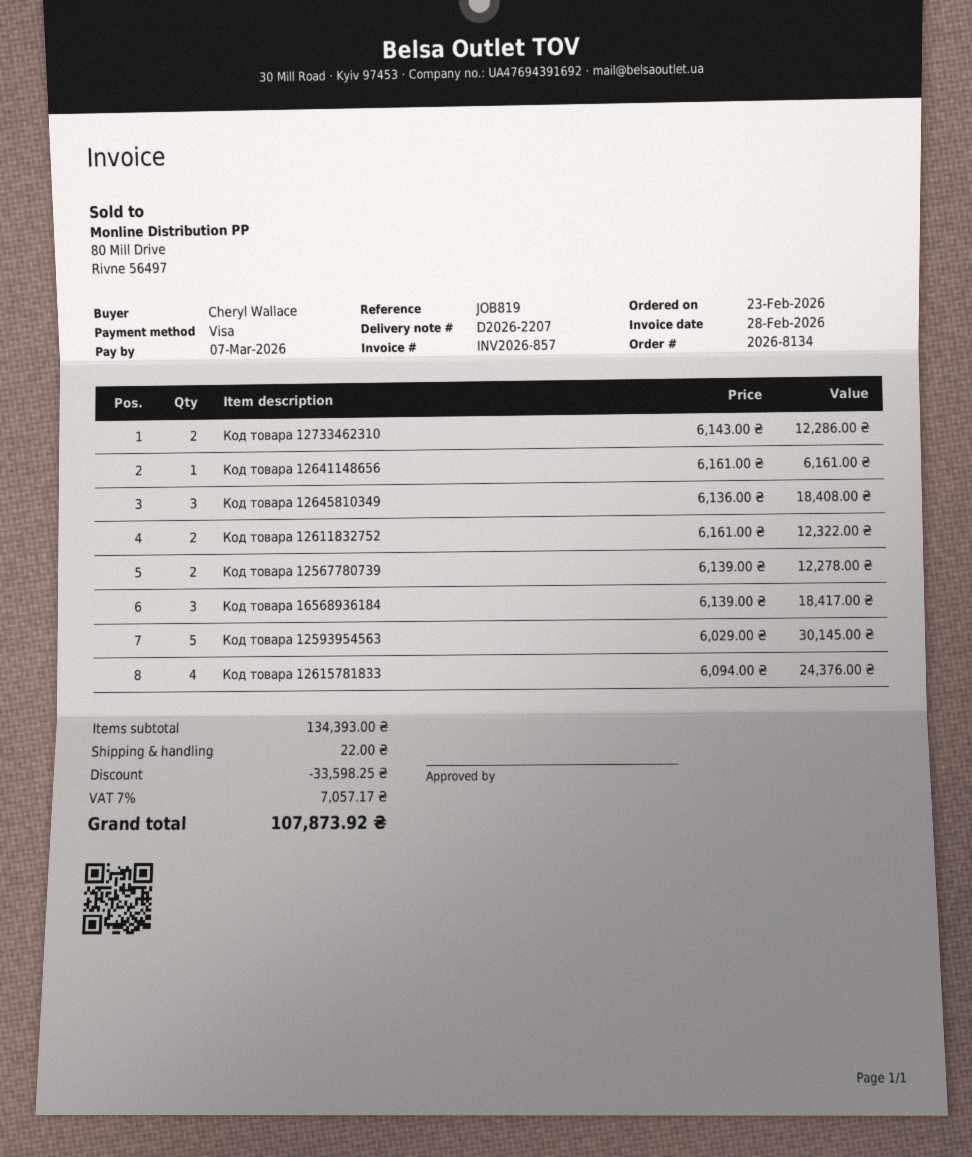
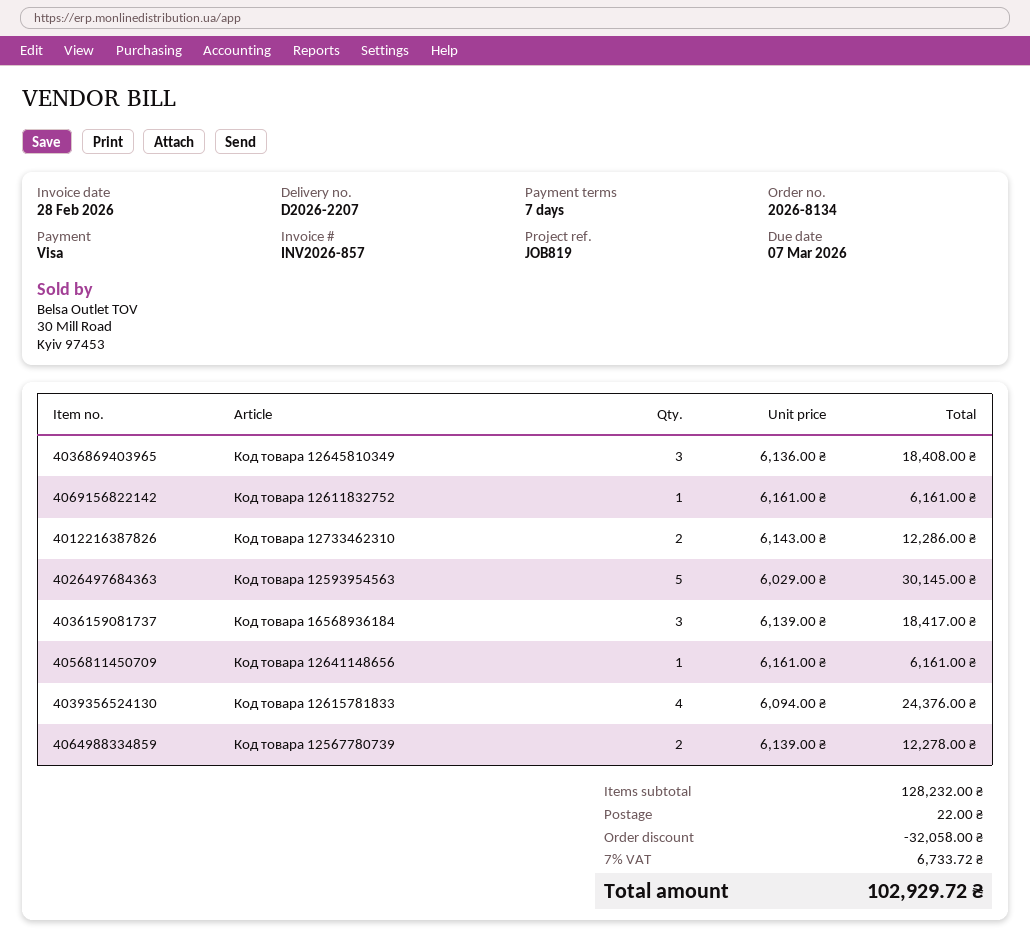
Код товара 12611832752: 2 x 6161.00 = 12322.00 -> 1 x 6161.00 = 6161.00
subtotal: 134393.00 -> 128232.00
discount: 33598.25 -> 32058.00
tax: 7% = 7057.17 -> 7% = 6733.72
total: 107873.92 -> 102929.72

